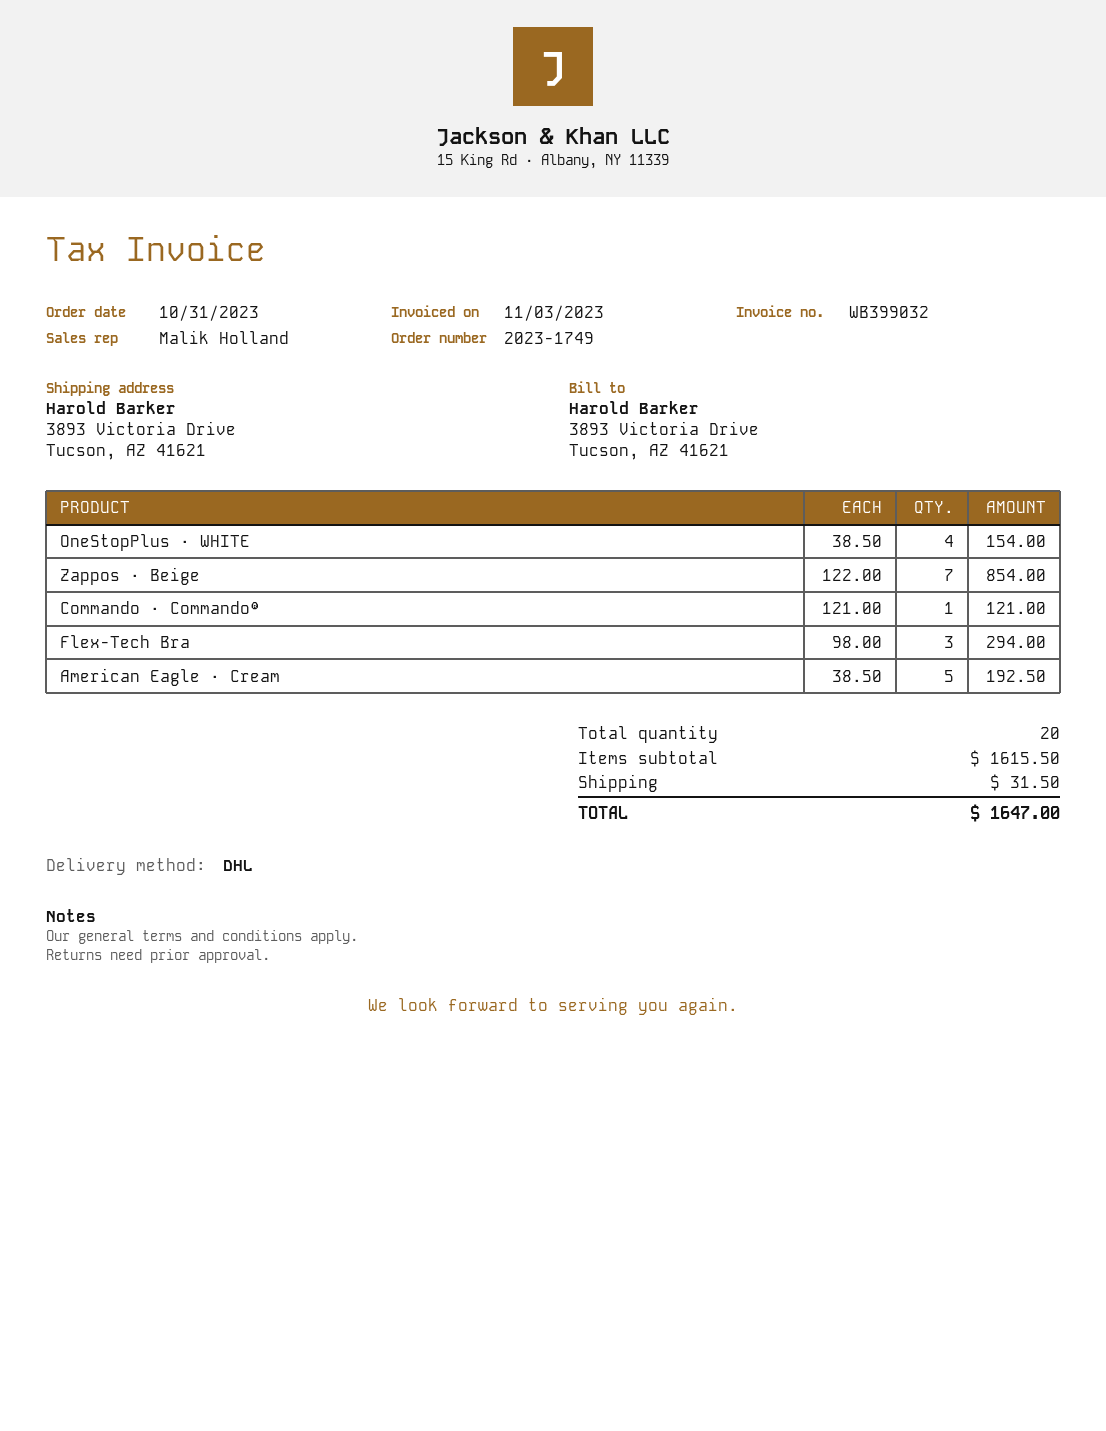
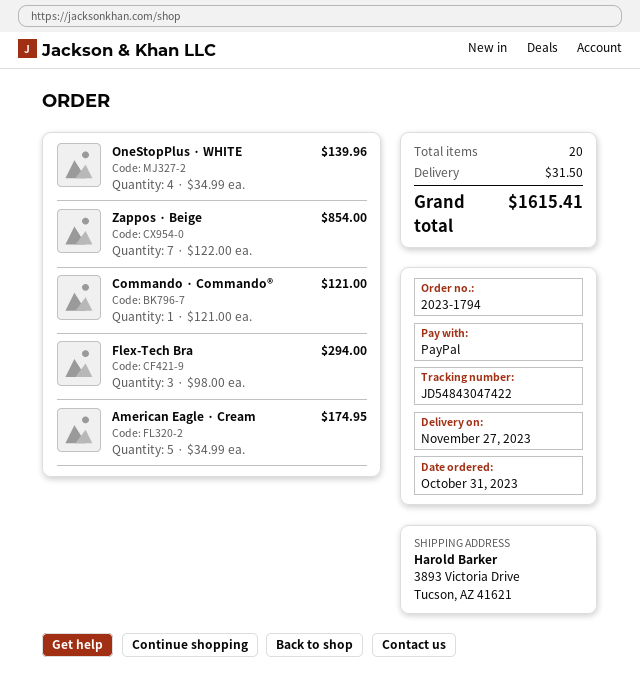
order number: 2023-1749 -> 2023-1794
OneStopPlus · WHITE: 4 x 38.50 = 154.00 -> 4 x 34.99 = 139.96
American Eagle · Cream: 5 x 38.50 = 192.50 -> 5 x 34.99 = 174.95
total: 1647.00 -> 1615.41

